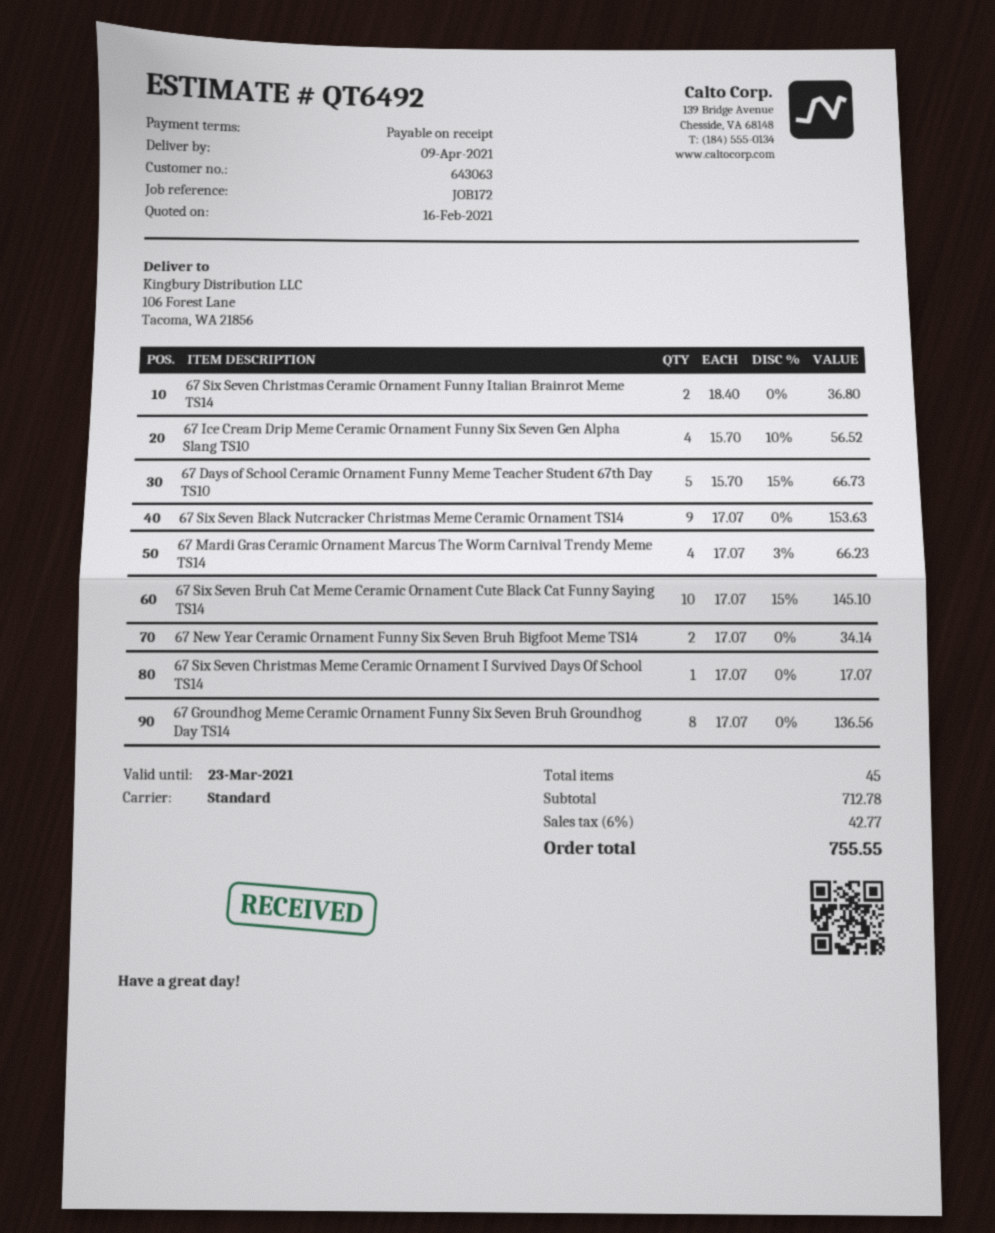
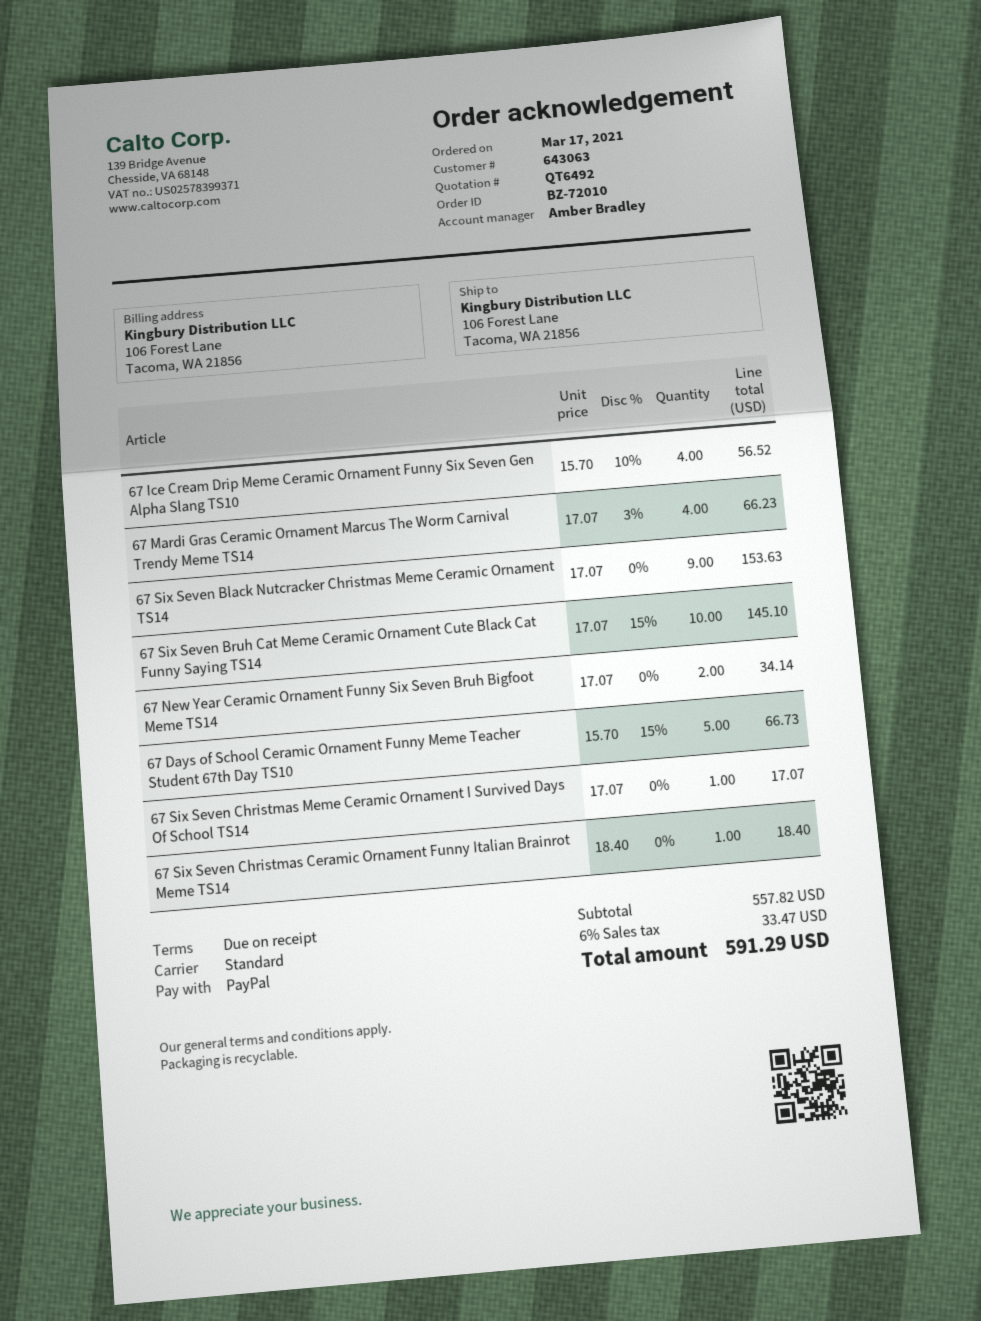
67 Six Seven Christmas Ceramic Ornament Funny Italian Brainrot Meme TS14: 2 x 18.40 = 36.80 -> 1 x 18.40 = 18.40
67 Groundhog Meme Ceramic Ornament Funny Six Seven Bruh Groundhog Day TS14: 8 x 17.07 = 136.56 -> none
subtotal: 712.78 -> 557.82
tax: 6% = 42.77 -> 6% = 33.47
total: 755.55 -> 591.29

